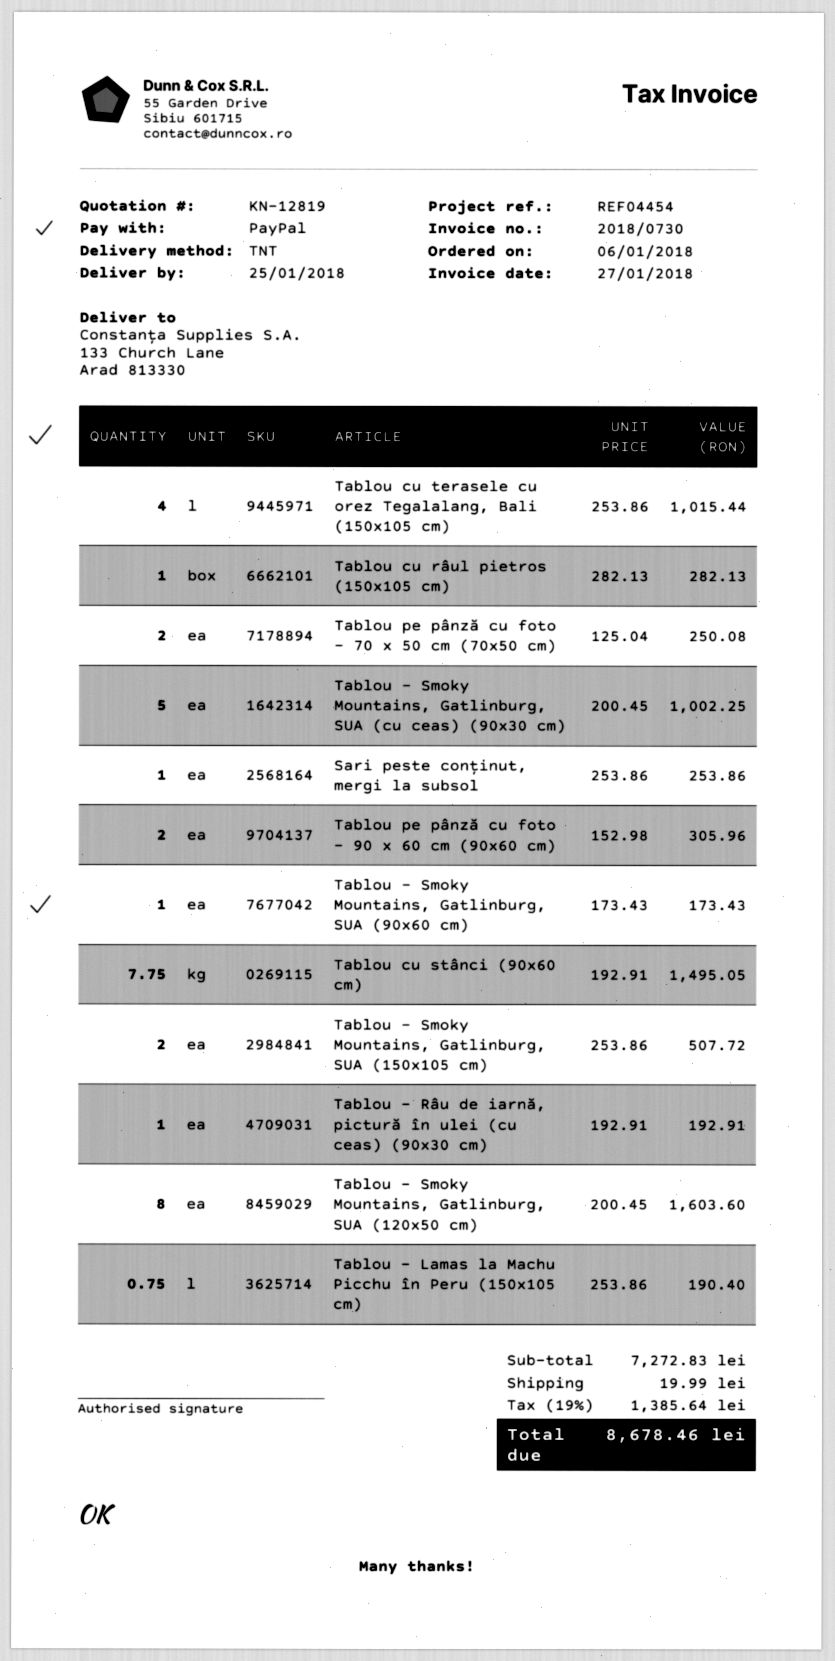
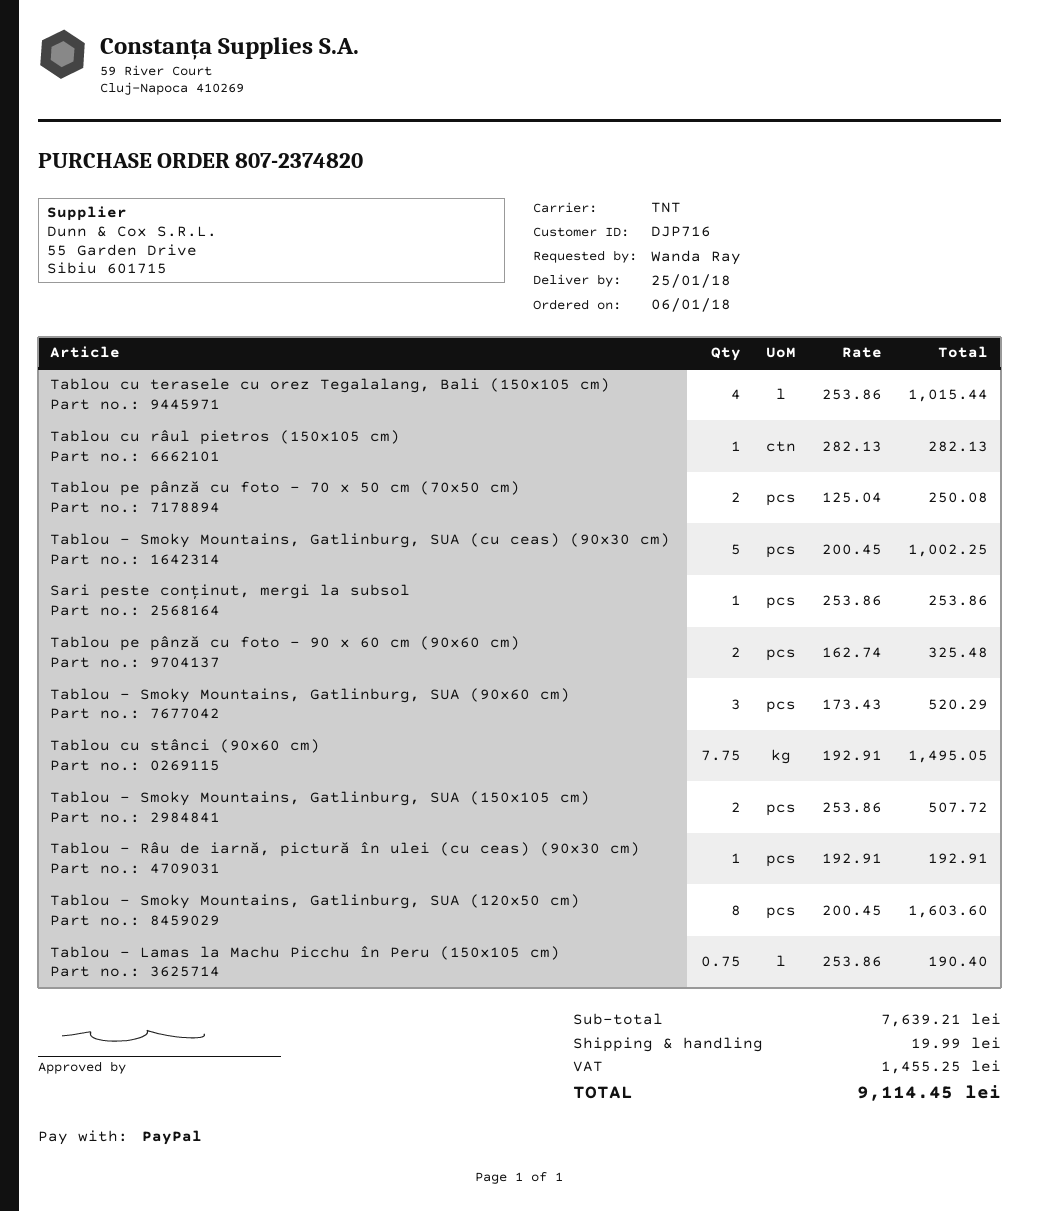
Tablou pe pânză cu foto - 90 x 60 cm (90x60 cm): 2 x 152.98 = 305.96 -> 2 x 162.74 = 325.48
Tablou - Smoky Mountains, Gatlinburg, SUA (90x60 cm): 1 x 173.43 = 173.43 -> 3 x 173.43 = 520.29
subtotal: 7272.83 -> 7639.21
tax: 1385.64 -> 1455.25
total: 8678.46 -> 9114.45

